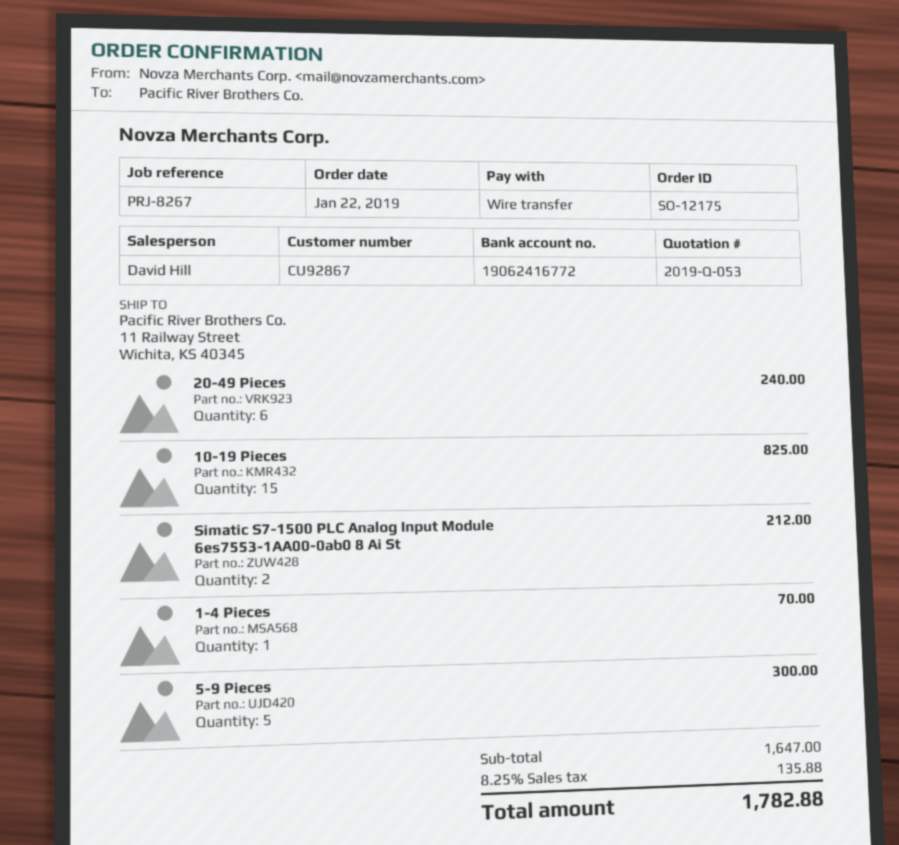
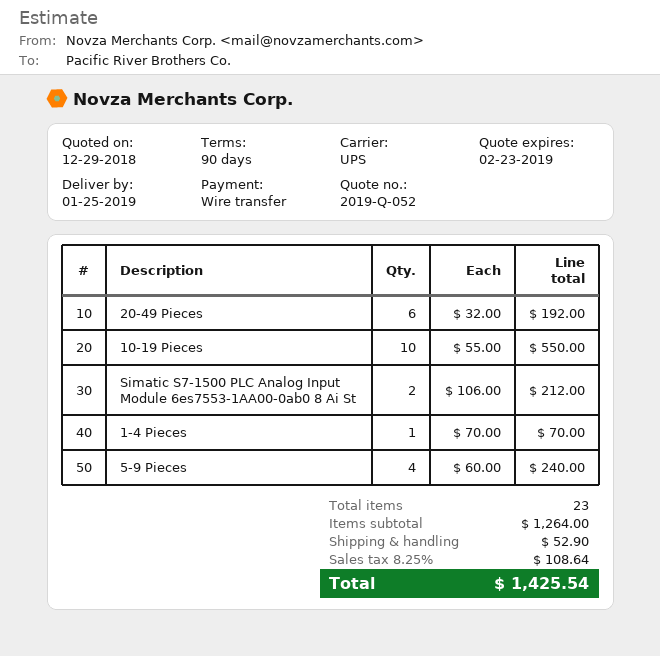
quote number: 2019-Q-053 -> 2019-Q-052
20-49 Pieces: 6 for 240.00 -> 6 for 192.00
10-19 Pieces: 15 for 825.00 -> 10 for 550.00
5-9 Pieces: 5 for 300.00 -> 4 for 240.00
subtotal: 1647.00 -> 1264.00
shipping: none -> 52.90
tax: 8.25% = 135.88 -> 8.25% = 108.64
total: 1782.88 -> 1425.54

